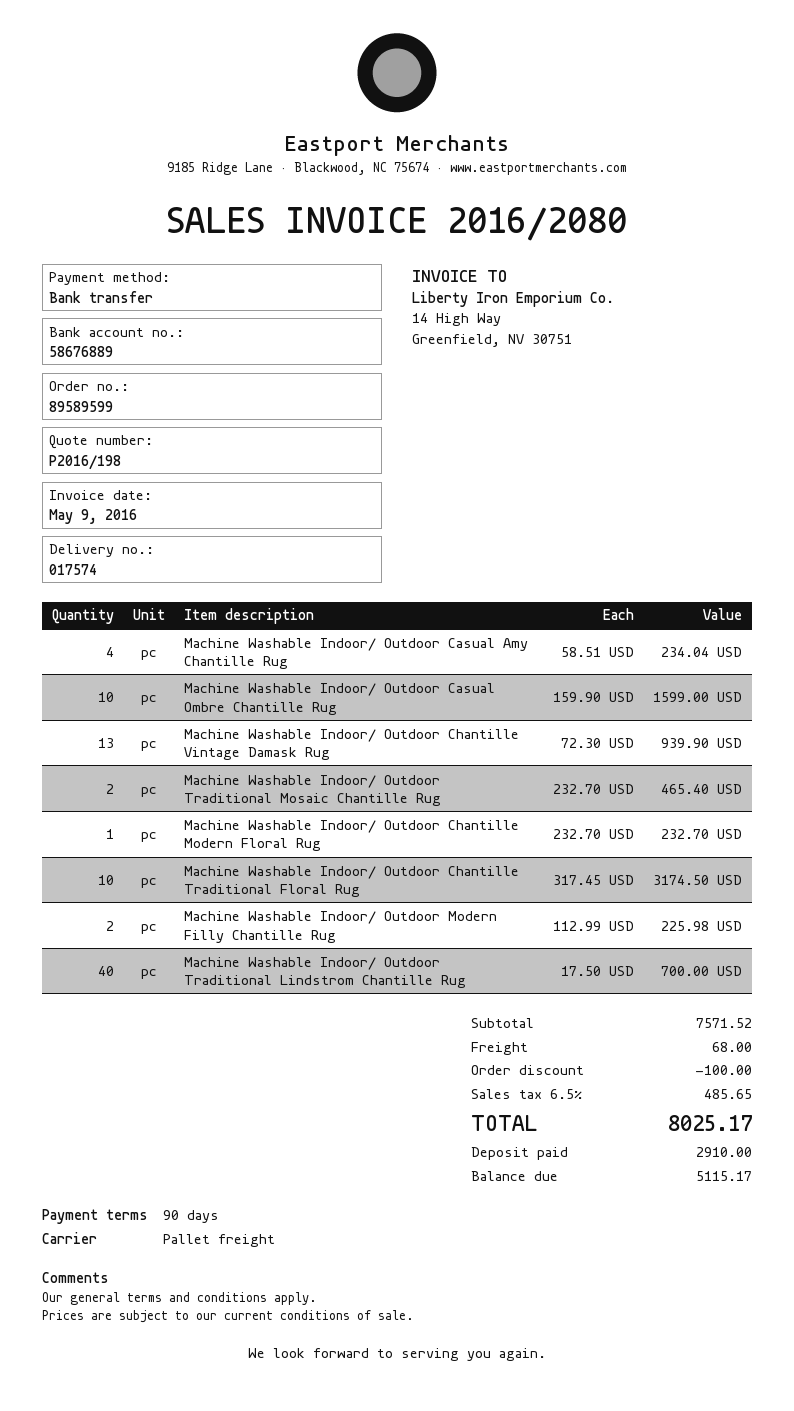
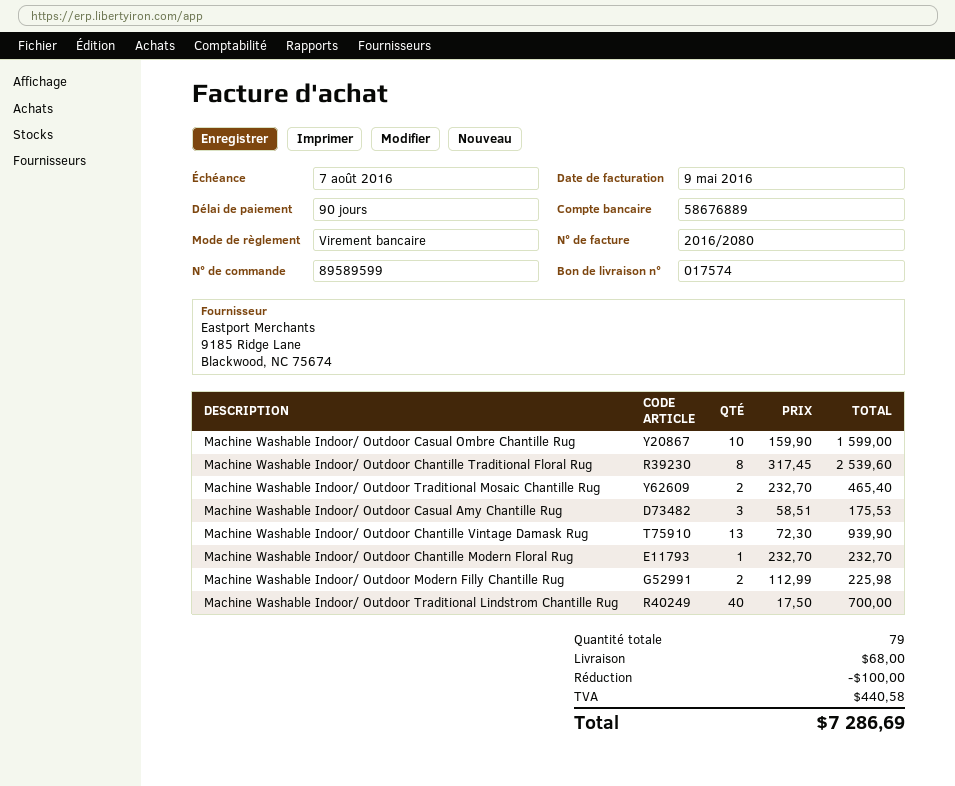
Machine Washable Indoor/ Outdoor Casual Amy Chantille Rug: 4 x 58.51 = 234.04 -> 3 x 58.51 = 175.53
Machine Washable Indoor/ Outdoor Chantille Traditional Floral Rug: 10 x 317.45 = 3174.50 -> 8 x 317.45 = 2539.60
tax: 485.65 -> 440.58
total: 8025.17 -> 7286.69

